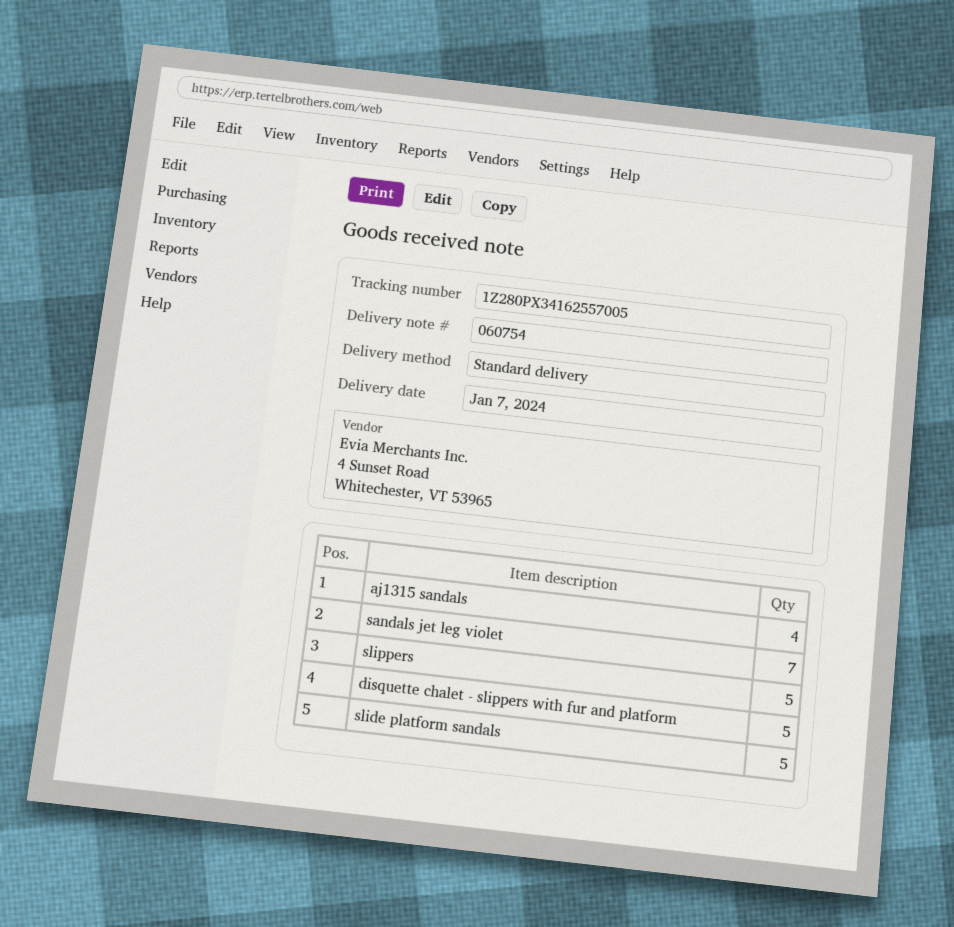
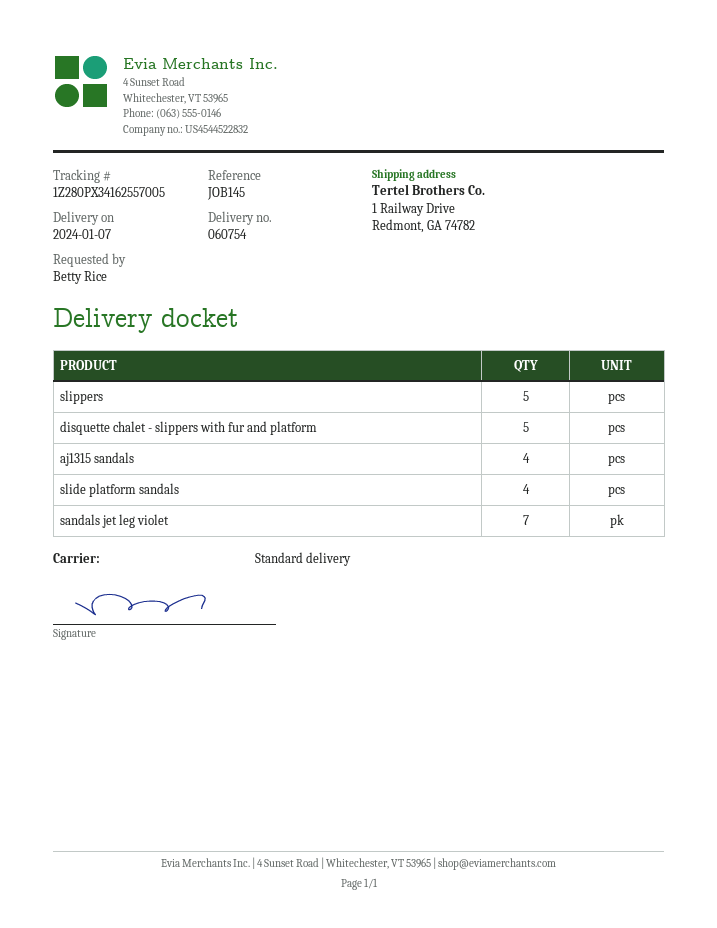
slide platform sandals: 5 -> 4

